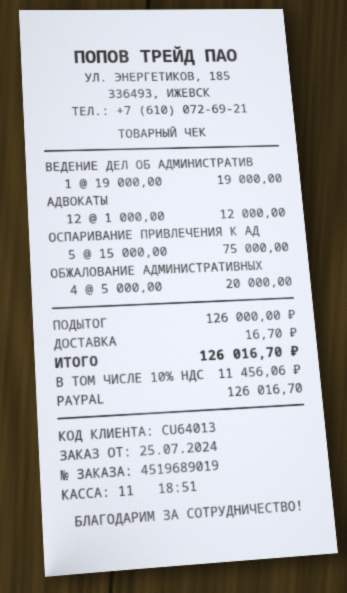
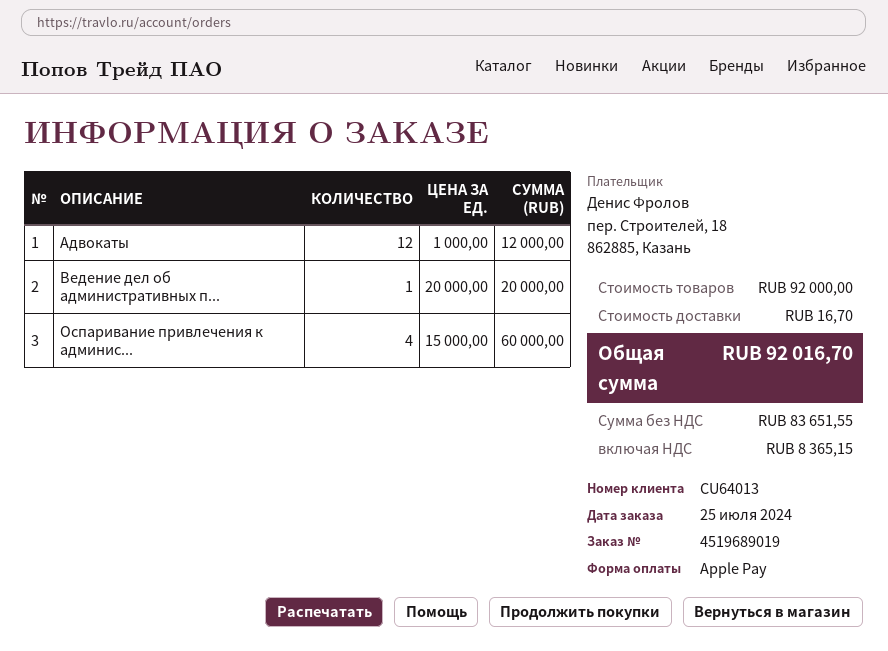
payment method: PayPal -> Apple Pay
ВЕДЕНИЕ ДЕЛ ОБ АДМИНИСТРАТИВ: 1 x 19000.00 = 19000.00 -> 1 x 20000.00 = 20000.00
ОСПАРИВАНИЕ ПРИВЛЕЧЕНИЯ К АД: 5 x 15000.00 = 75000.00 -> 4 x 15000.00 = 60000.00
ОБЖАЛОВАНИЕ АДМИНИСТРАТИВНЫХ: 4 x 5000.00 = 20000.00 -> none
subtotal: 126000.00 -> 92000.00
tax: 11456.06 -> 8365.15
total: 126016.70 -> 92016.70

